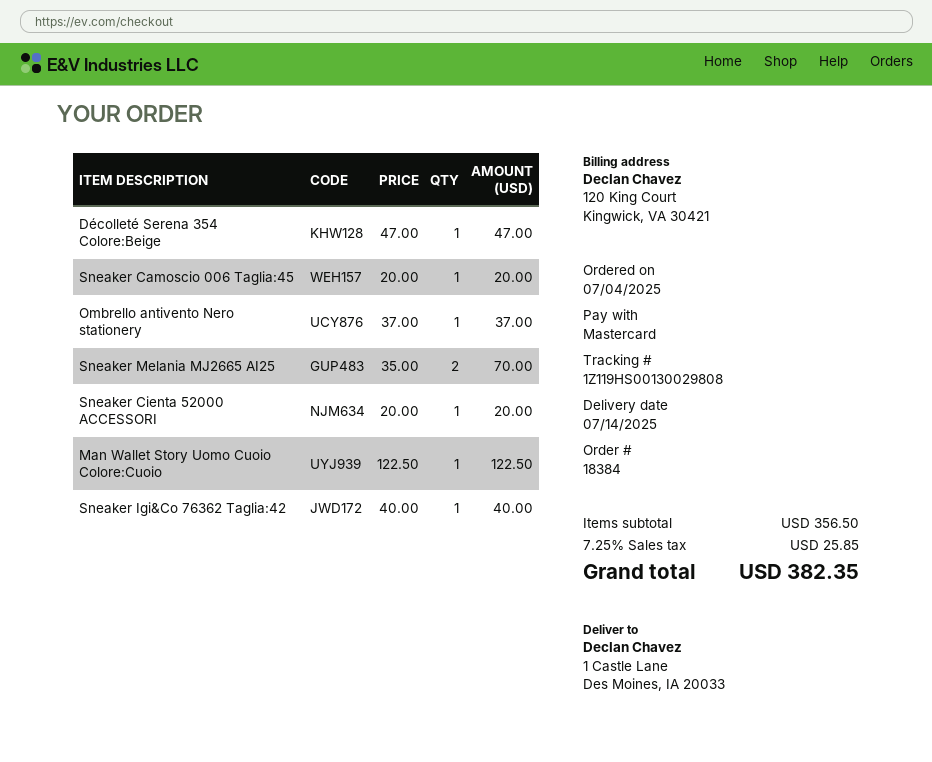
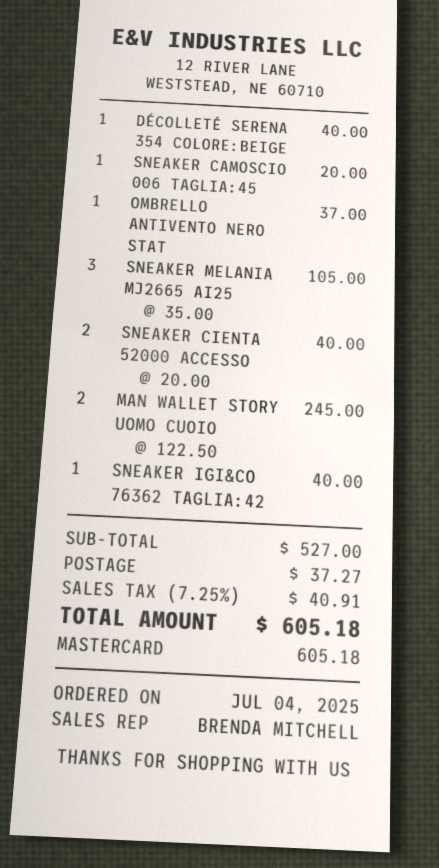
Décolleté Serena 354 Colore:Beige: 1 x 47.00 = 47.00 -> 1 x 40.00 = 40.00
Sneaker Melania MJ2665 AI25: 2 x 35.00 = 70.00 -> 3 x 35.00 = 105.00
Sneaker Cienta 52000 ACCESSORI: 1 x 20.00 = 20.00 -> 2 x 20.00 = 40.00
Man Wallet Story Uomo Cuoio Colore:Cuoio: 1 x 122.50 = 122.50 -> 2 x 122.50 = 245.00
subtotal: 356.50 -> 527.00
shipping: none -> 37.27
tax: 7.25% = 25.85 -> 7.25% = 40.91
total: 382.35 -> 605.18

